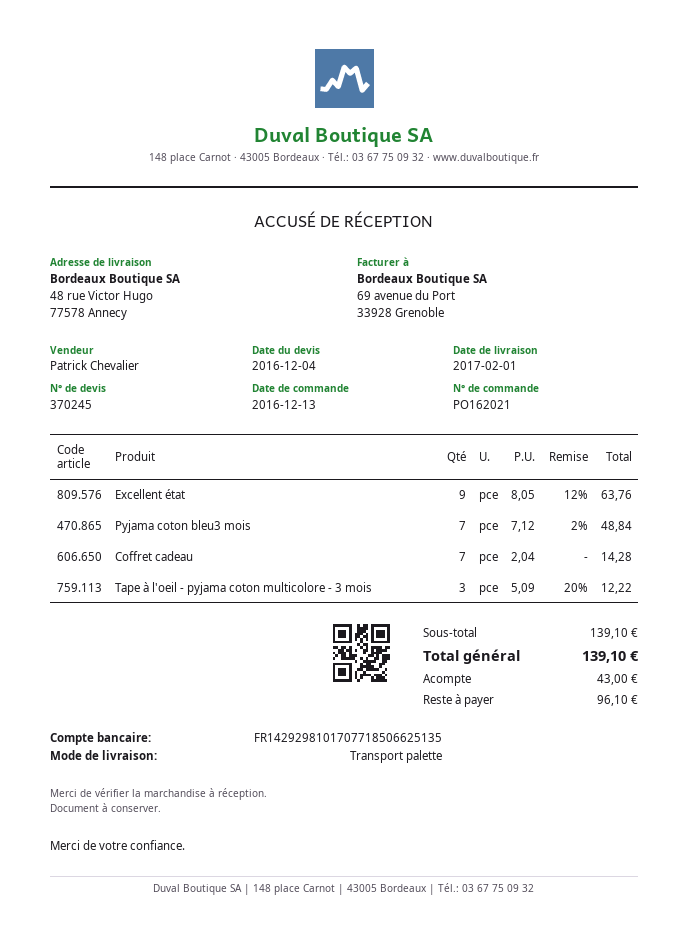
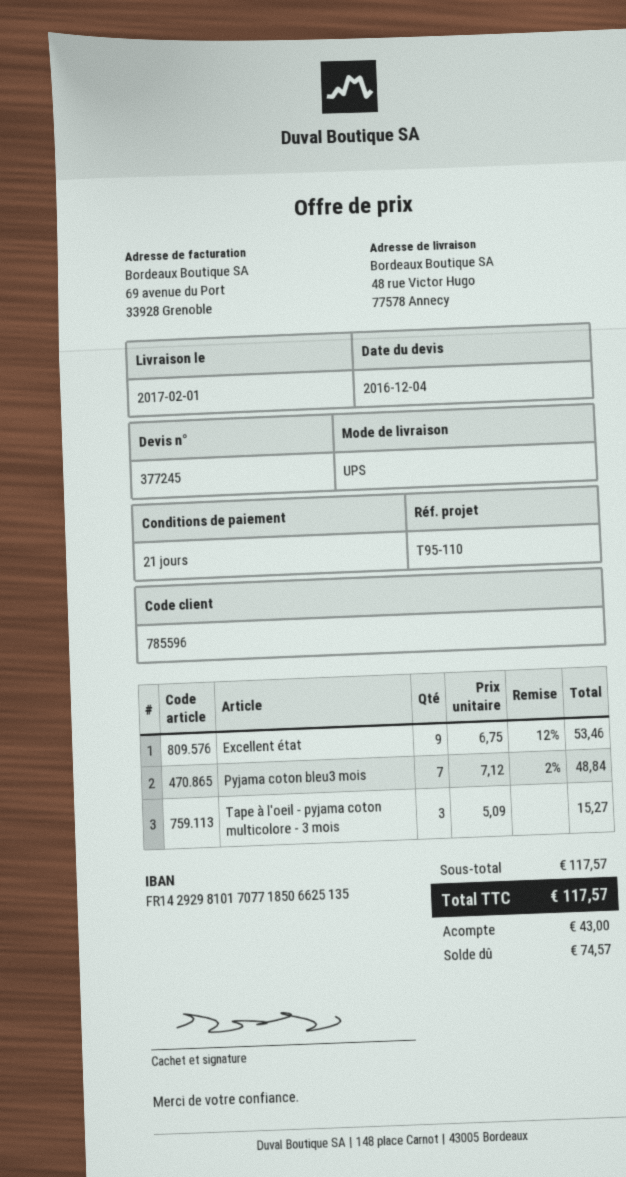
quote number: 370245 -> 377245
shipping method: pallet freight -> UPS
Excellent état: 9 x 8.05 - 12% = 63.76 -> 9 x 6.75 - 12% = 53.46
Coffret cadeau: 7 x 2.04 = 14.28 -> none
Tape à l'oeil - pyjama coton multicolore - 3 mois: 3 x 5.09 - 20% = 12.22 -> 3 x 5.09 = 15.27
subtotal: 139.10 -> 117.57
total: 139.10 -> 117.57
balance: 96.10 -> 74.57

